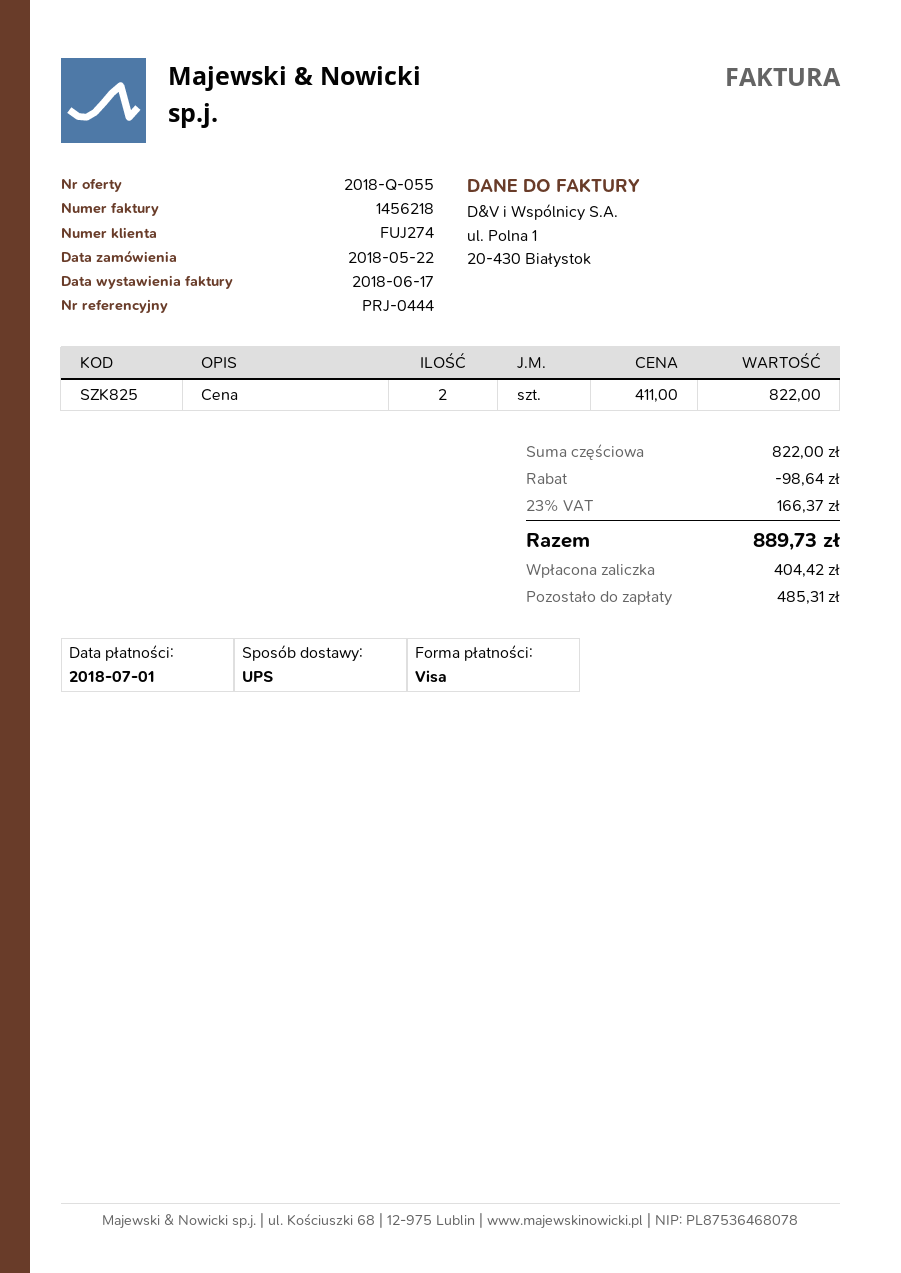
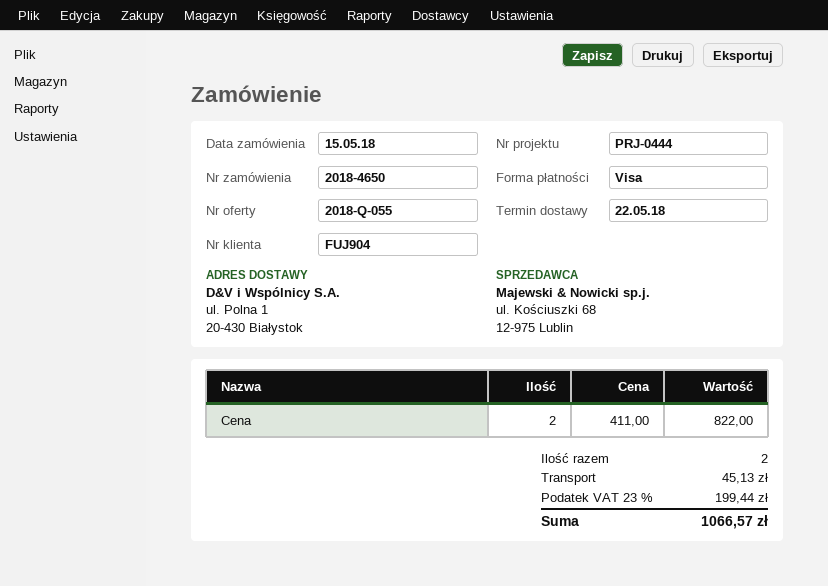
order date: 2018-05-22 -> 2018-05-15
customer number: FUJ274 -> FUJ904
discount: 98.64 -> none
shipping: none -> 45.13
tax: 23% = 166.37 -> 23% = 199.44
total: 889.73 -> 1066.57

